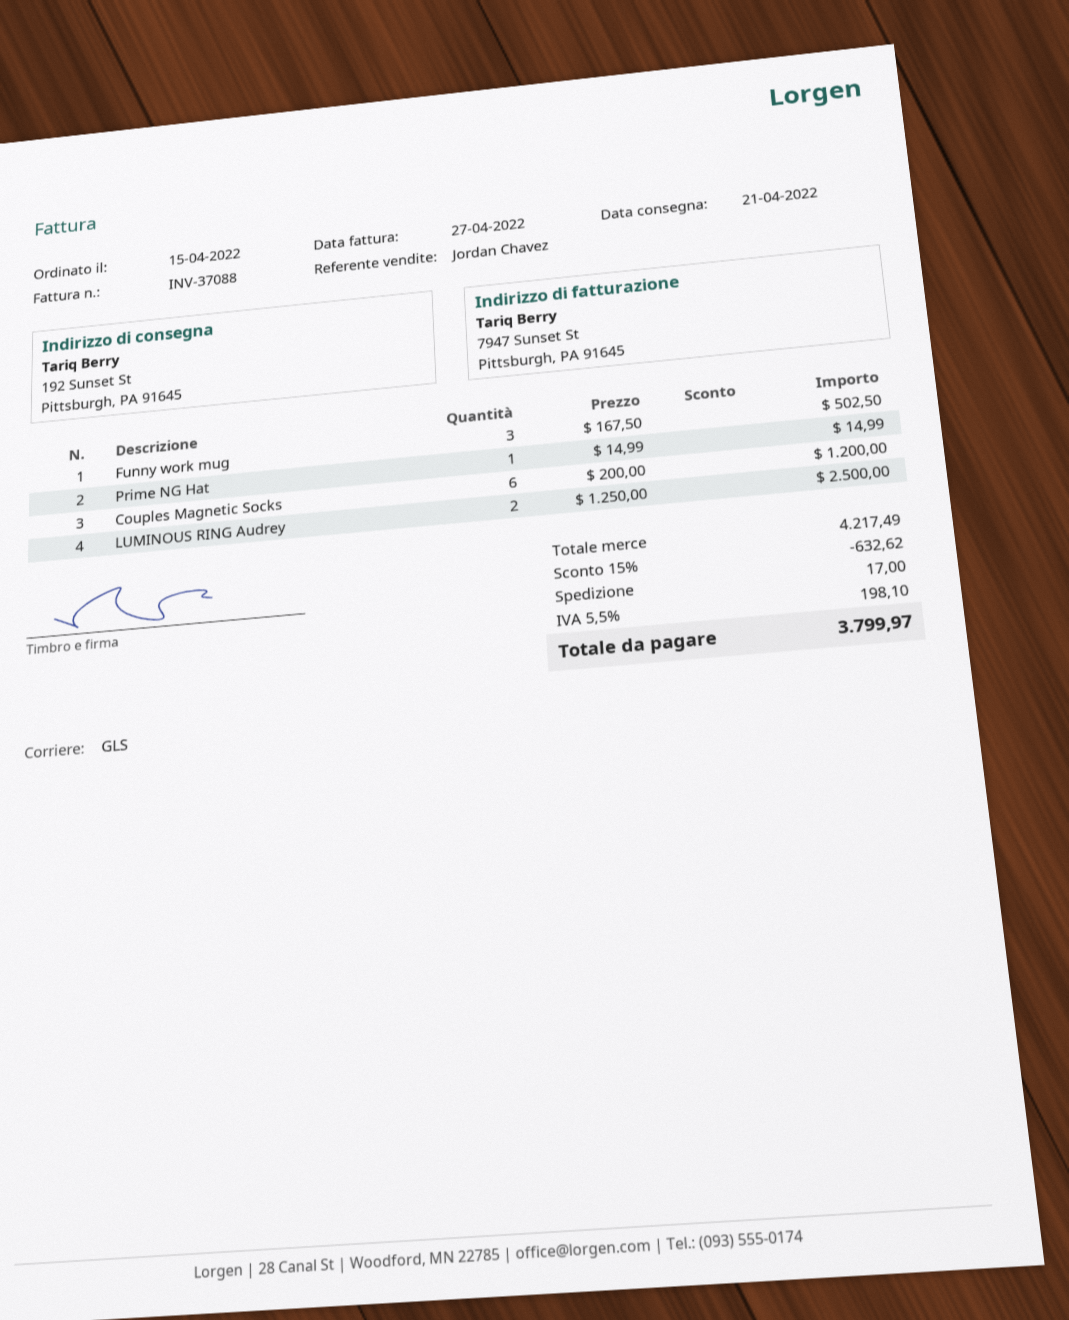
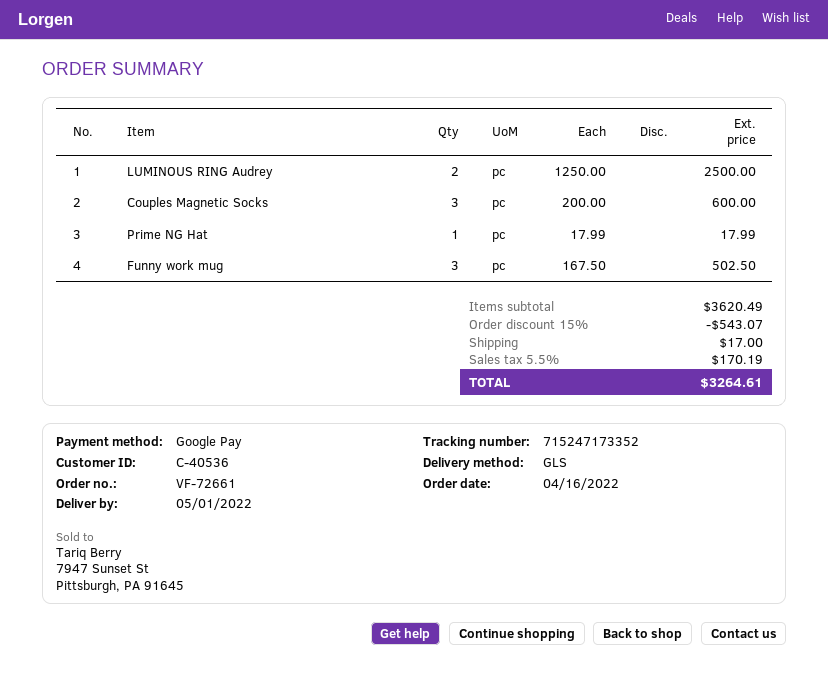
order date: 2022-04-15 -> 2022-04-16
delivery date: 2022-04-21 -> 2022-05-01
Prime NG Hat: 1 x 14.99 = 14.99 -> 1 x 17.99 = 17.99
Couples Magnetic Socks: 6 x 200.00 = 1200.00 -> 3 x 200.00 = 600.00
subtotal: 4217.49 -> 3620.49
discount: 15% = 632.62 -> 15% = 543.07
tax: 5.5% = 198.10 -> 5.5% = 170.19
total: 3799.97 -> 3264.61

